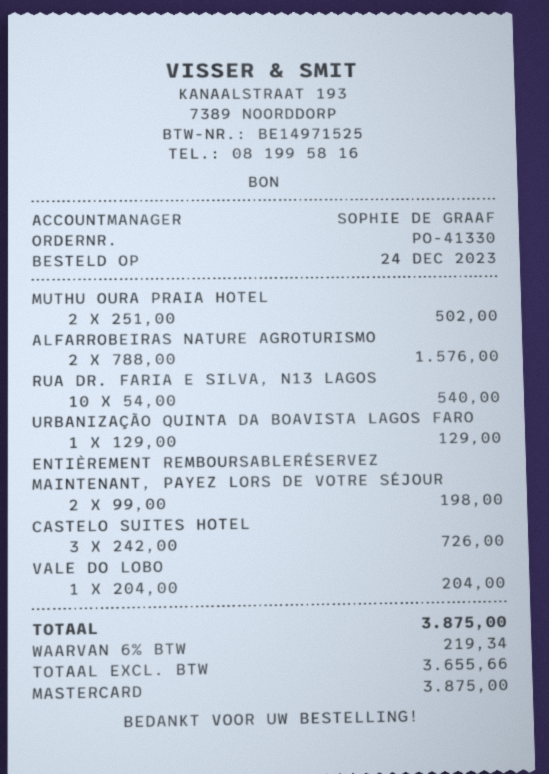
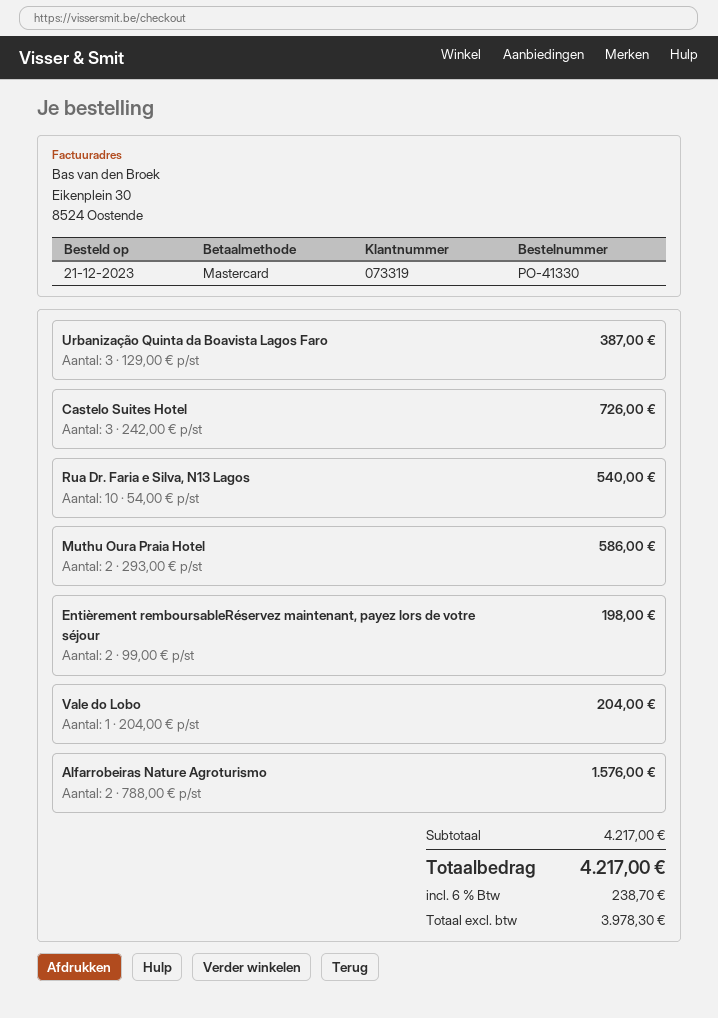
order date: 2023-12-24 -> 2023-12-21
MUTHU OURA PRAIA HOTEL: 2 x 251.00 = 502.00 -> 2 x 293.00 = 586.00
URBANIZAÇÃO QUINTA DA BOAVISTA LAGOS FARO: 1 x 129.00 = 129.00 -> 3 x 129.00 = 387.00
net: 3655.66 -> 3978.30
tax: 6% = 219.34 -> 6% = 238.70
total: 3875.00 -> 4217.00

